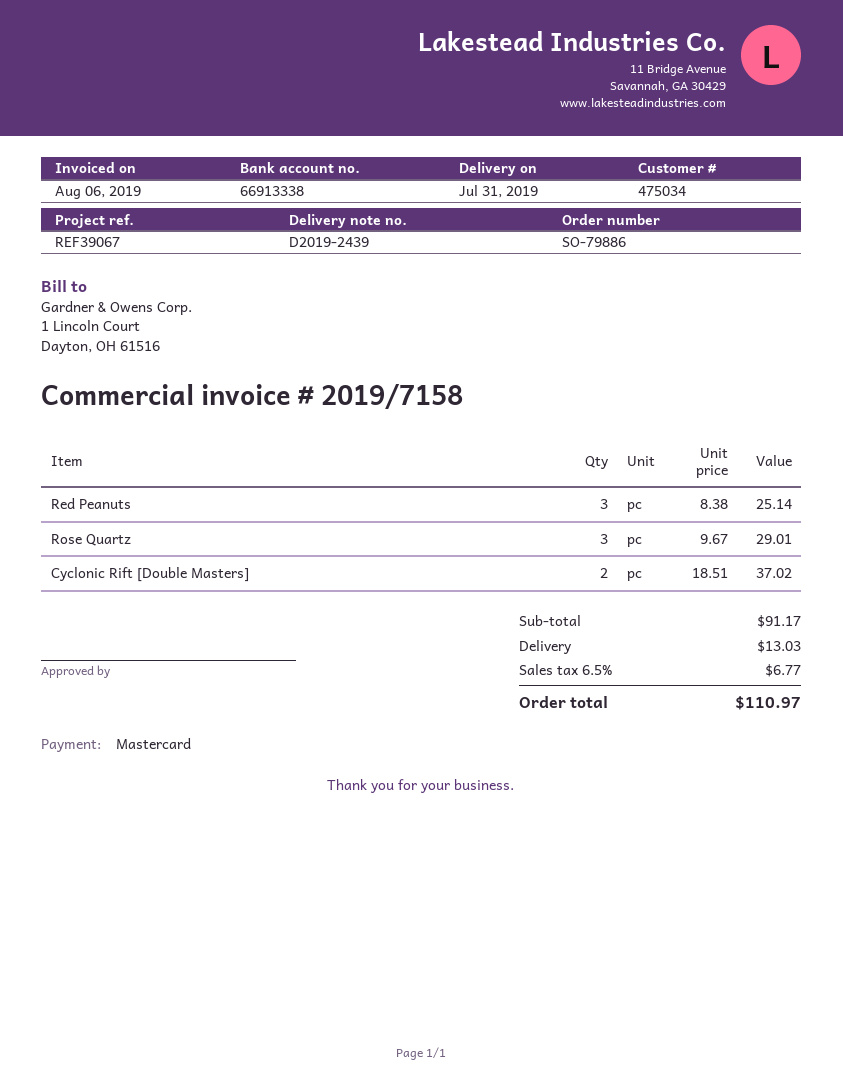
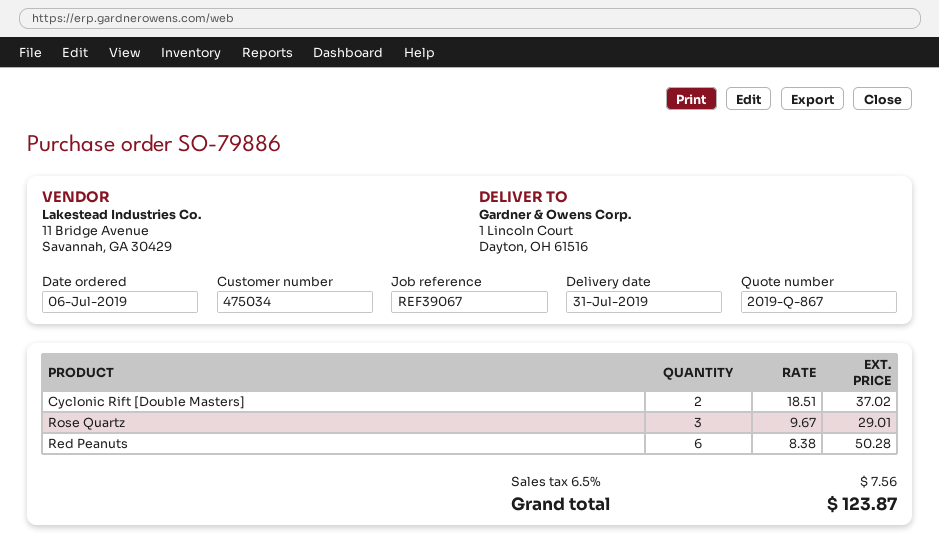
Red Peanuts: 3 x 8.38 = 25.14 -> 6 x 8.38 = 50.28
shipping: 13.03 -> none
tax: 6.5% = 6.77 -> 6.5% = 7.56
total: 110.97 -> 123.87

